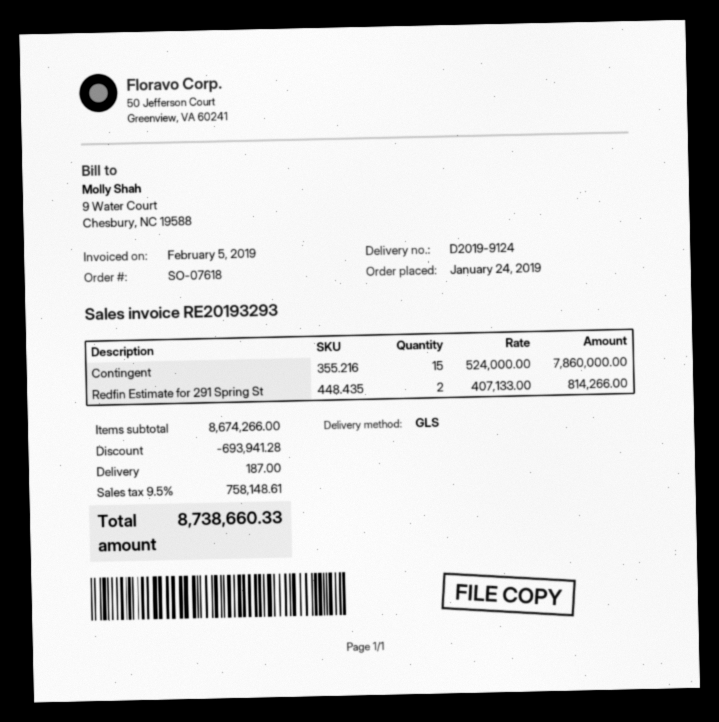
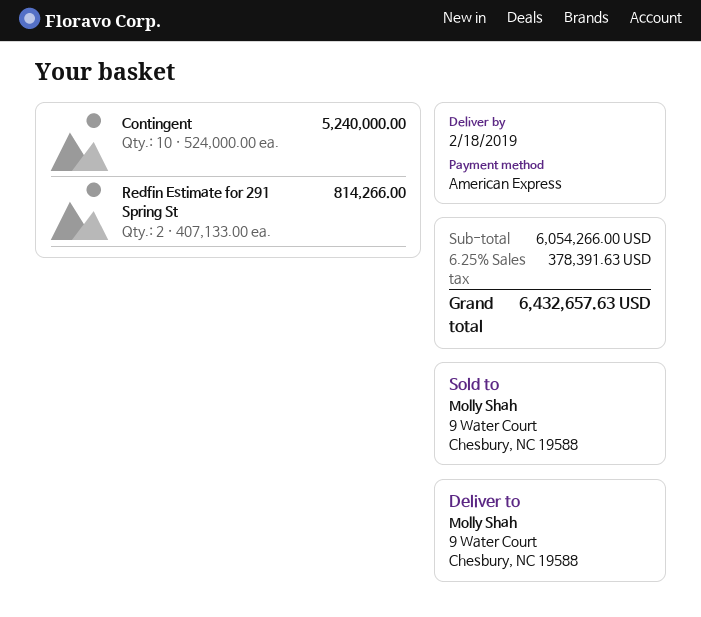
Contingent: 15 x 524000.00 = 7860000.00 -> 10 x 524000.00 = 5240000.00
subtotal: 8674266.00 -> 6054266.00
discount: 693941.28 -> none
shipping: 187.00 -> none
tax: 9.5% = 758148.61 -> 6.25% = 378391.63
total: 8738660.33 -> 6432657.63

